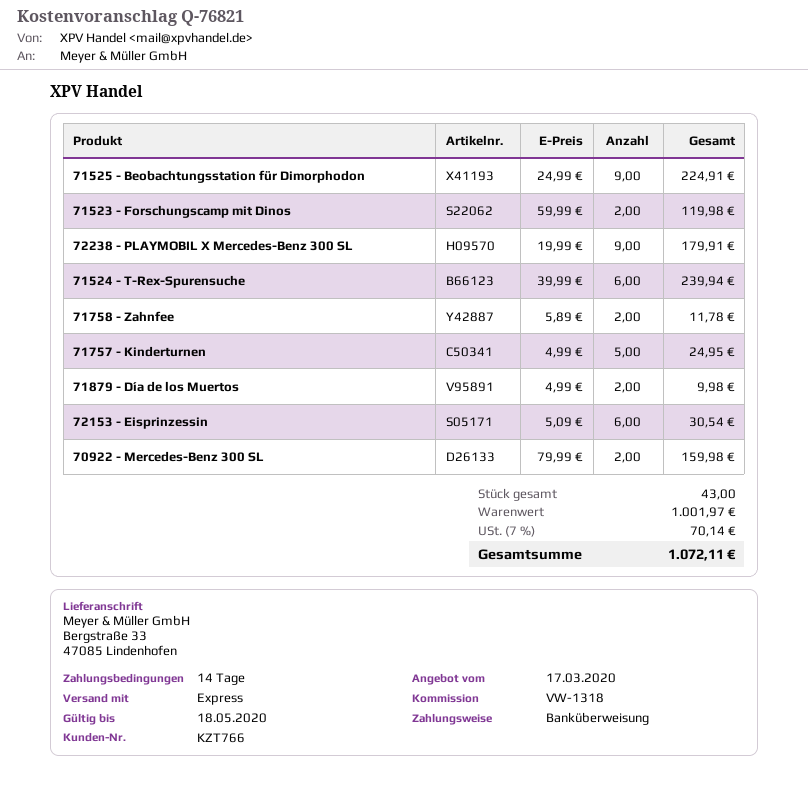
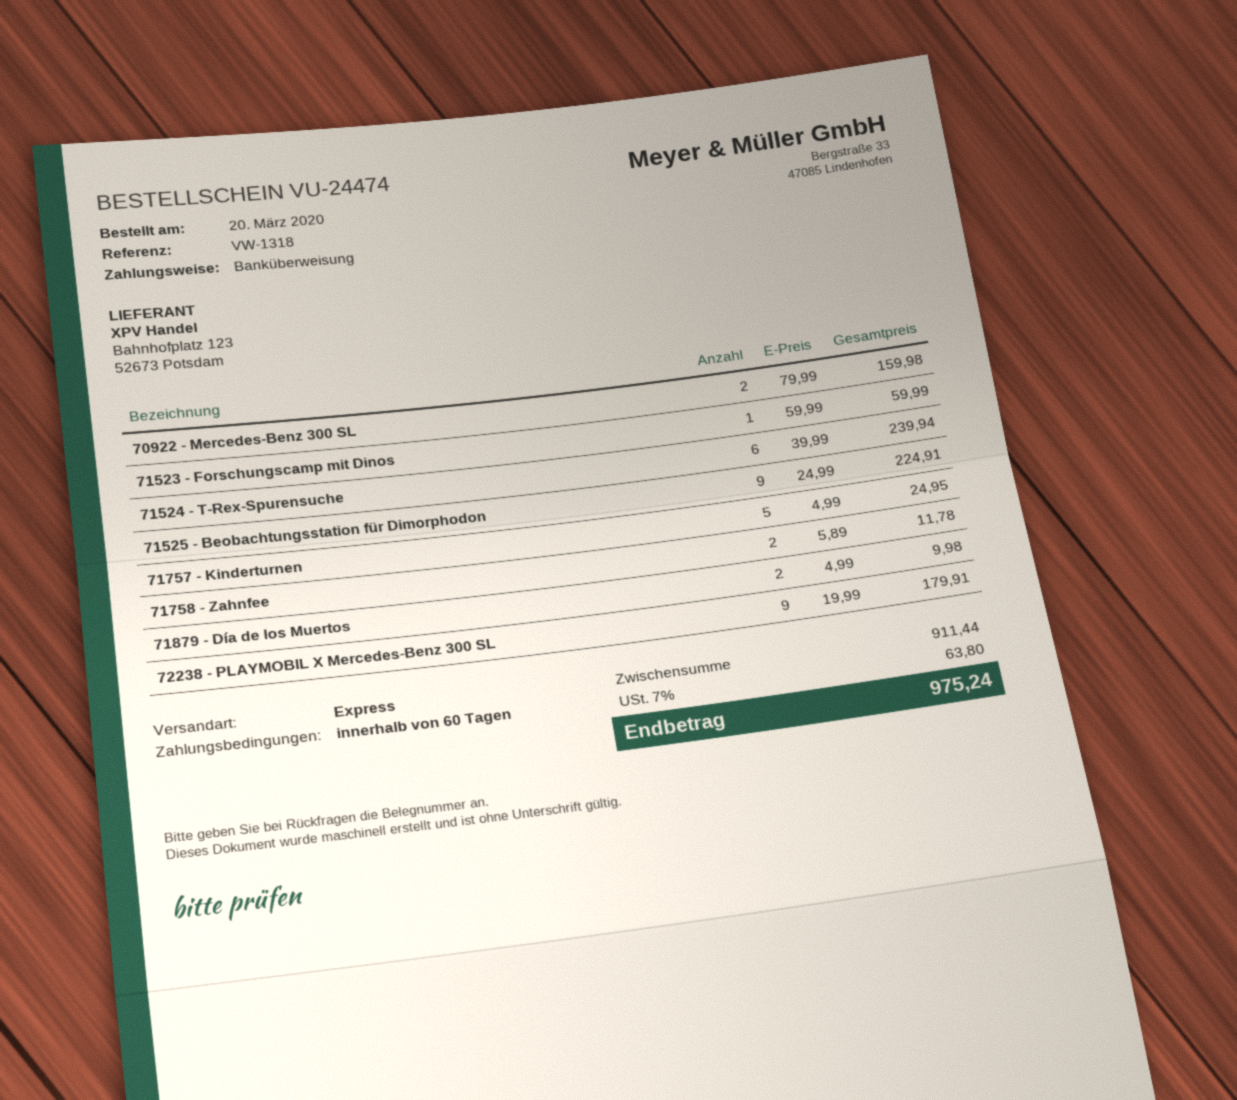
payment terms: 14 days -> 60 days
71523 - Forschungscamp mit Dinos: 2 x 59.99 = 119.98 -> 1 x 59.99 = 59.99
72153 - Eisprinzessin: 6 x 5.09 = 30.54 -> none
subtotal: 1001.97 -> 911.44
tax: 7% = 70.14 -> 7% = 63.80
total: 1072.11 -> 975.24

